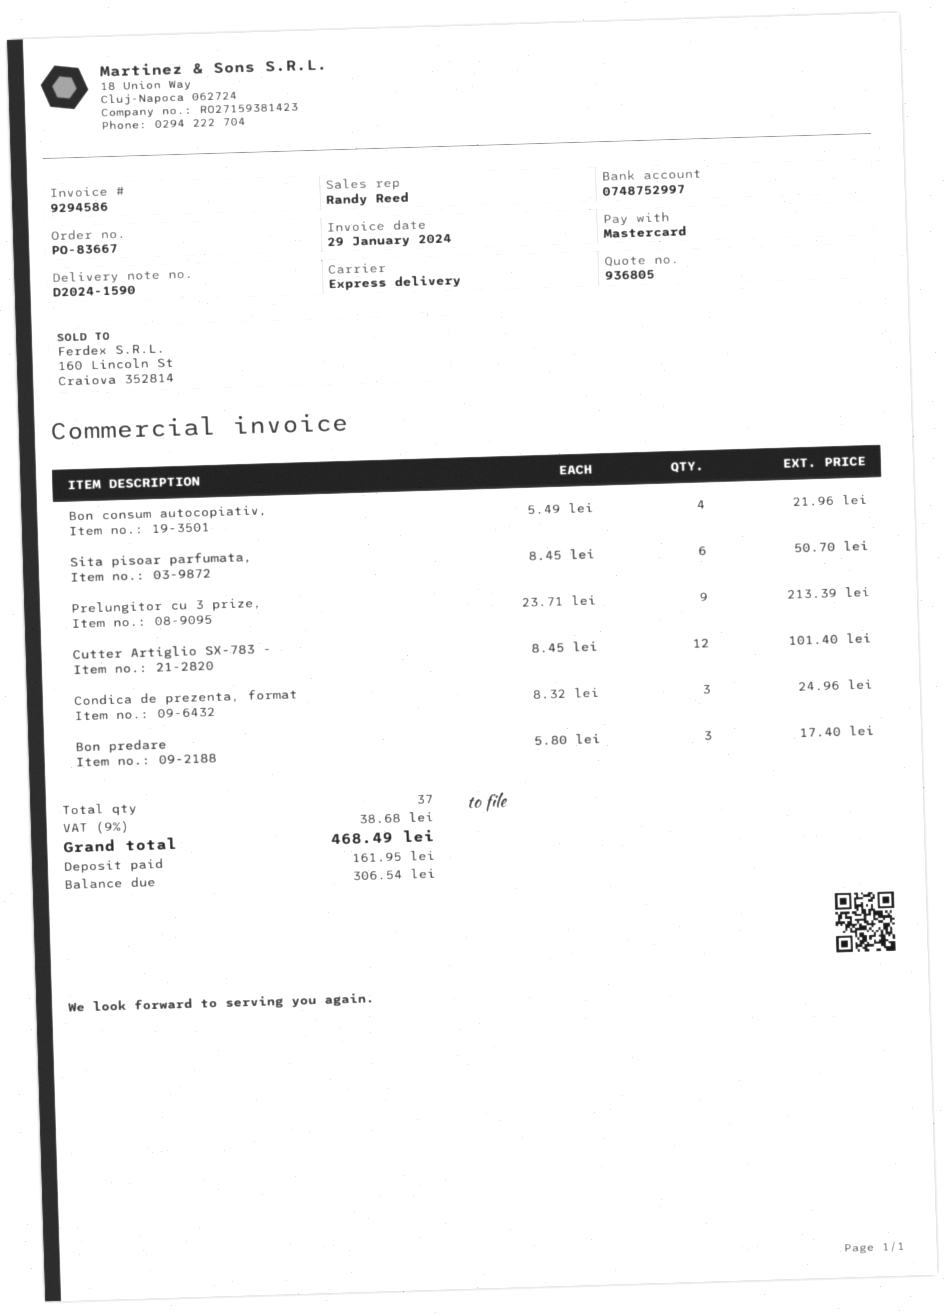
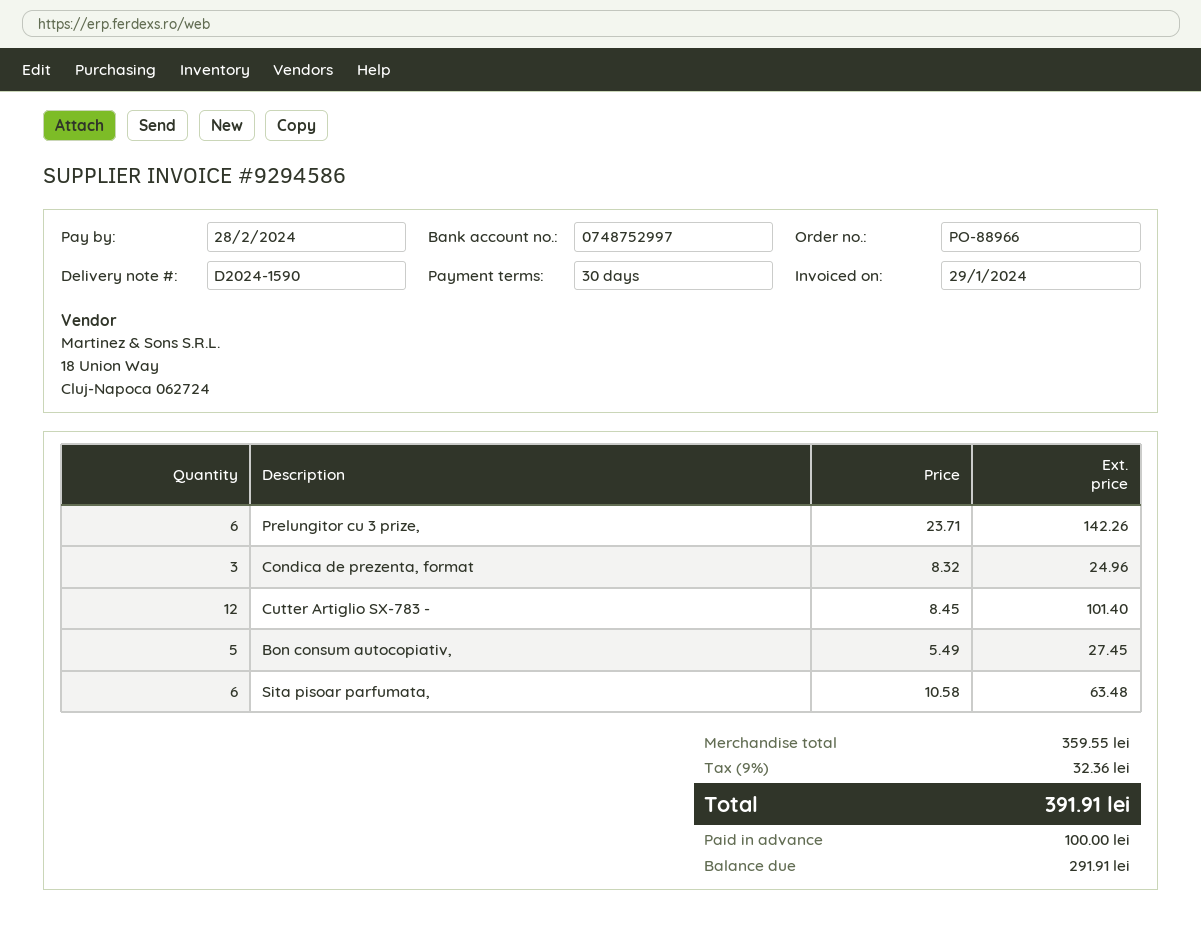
order number: PO-83667 -> PO-88966
Bon consum autocopiativ,: 4 x 5.49 = 21.96 -> 5 x 5.49 = 27.45
Sita pisoar parfumata,: 6 x 8.45 = 50.70 -> 6 x 10.58 = 63.48
Prelungitor cu 3 prize,: 9 x 23.71 = 213.39 -> 6 x 23.71 = 142.26
Bon predare: 3 x 5.80 = 17.40 -> none
tax: 9% = 38.68 -> 9% = 32.36
total: 468.49 -> 391.91
deposit: 161.95 -> 100.00
balance: 306.54 -> 291.91

